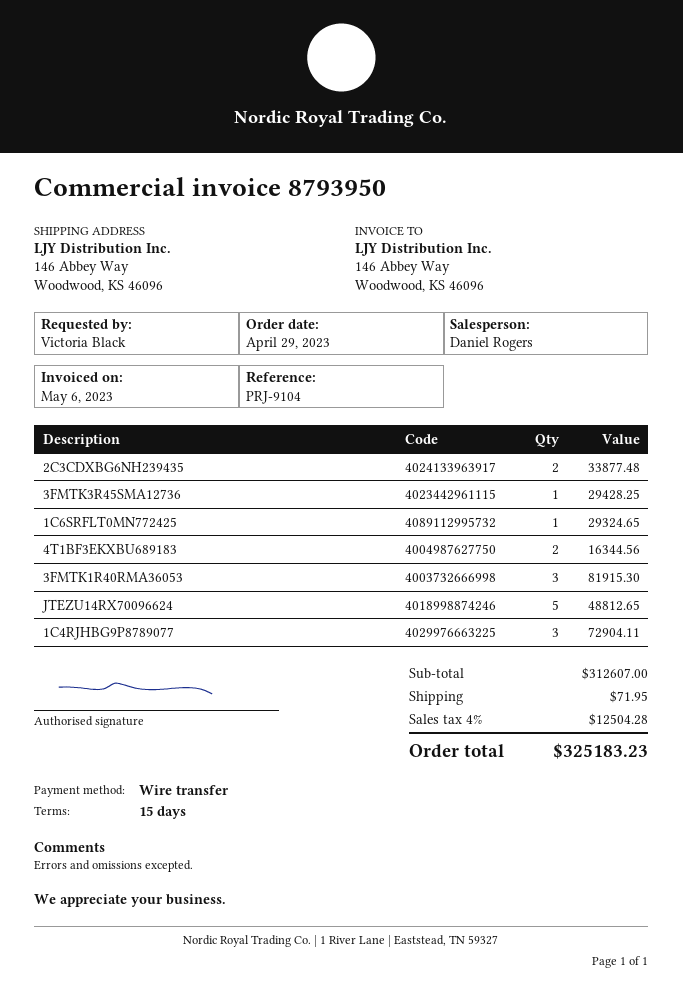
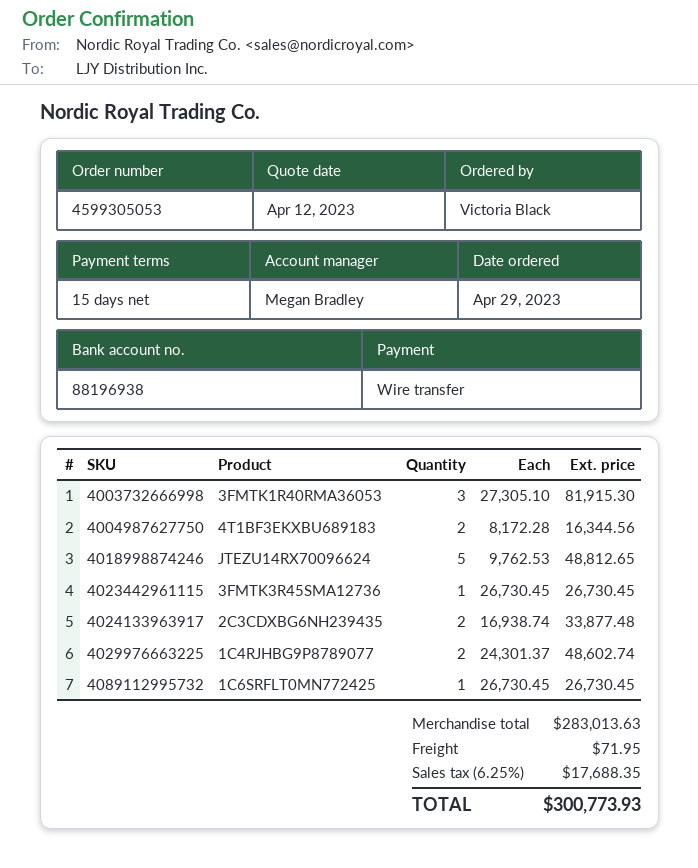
sales rep: Daniel Rogers -> Megan Bradley
3FMTK3R45SMA12736: 1 for 29428.25 -> 1 for 26730.45
1C6SRFLT0MN772425: 1 for 29324.65 -> 1 for 26730.45
1C4RJHBG9P8789077: 3 for 72904.11 -> 2 for 48602.74
subtotal: 312607.00 -> 283013.63
tax: 4% = 12504.28 -> 6.25% = 17688.35
total: 325183.23 -> 300773.93

